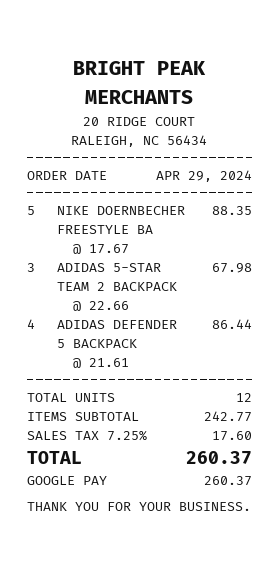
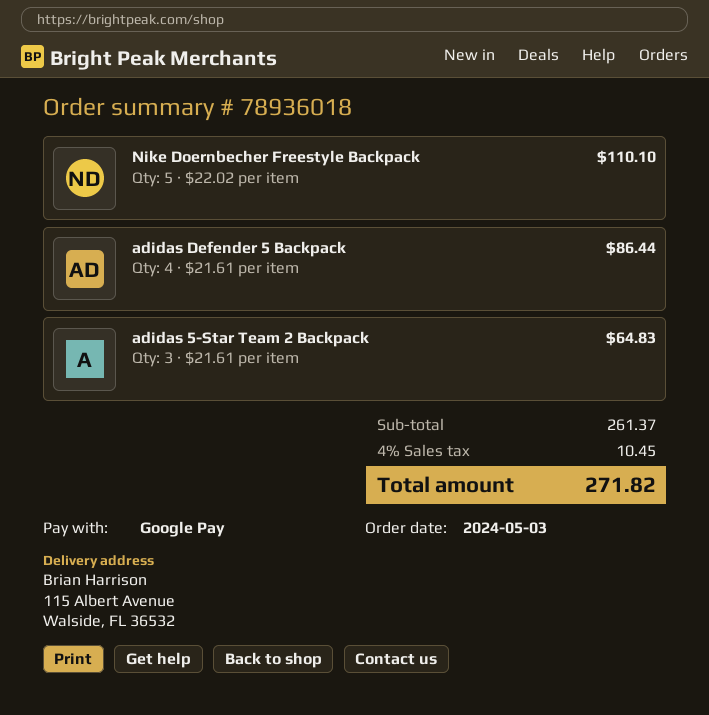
order date: 2024-04-29 -> 2024-05-03
NIKE DOERNBECHER FREESTYLE BA: 5 x 17.67 = 88.35 -> 5 x 22.02 = 110.10
ADIDAS 5-STAR TEAM 2 BACKPACK: 3 x 22.66 = 67.98 -> 3 x 21.61 = 64.83
subtotal: 242.77 -> 261.37
tax: 7.25% = 17.60 -> 4% = 10.45
total: 260.37 -> 271.82

